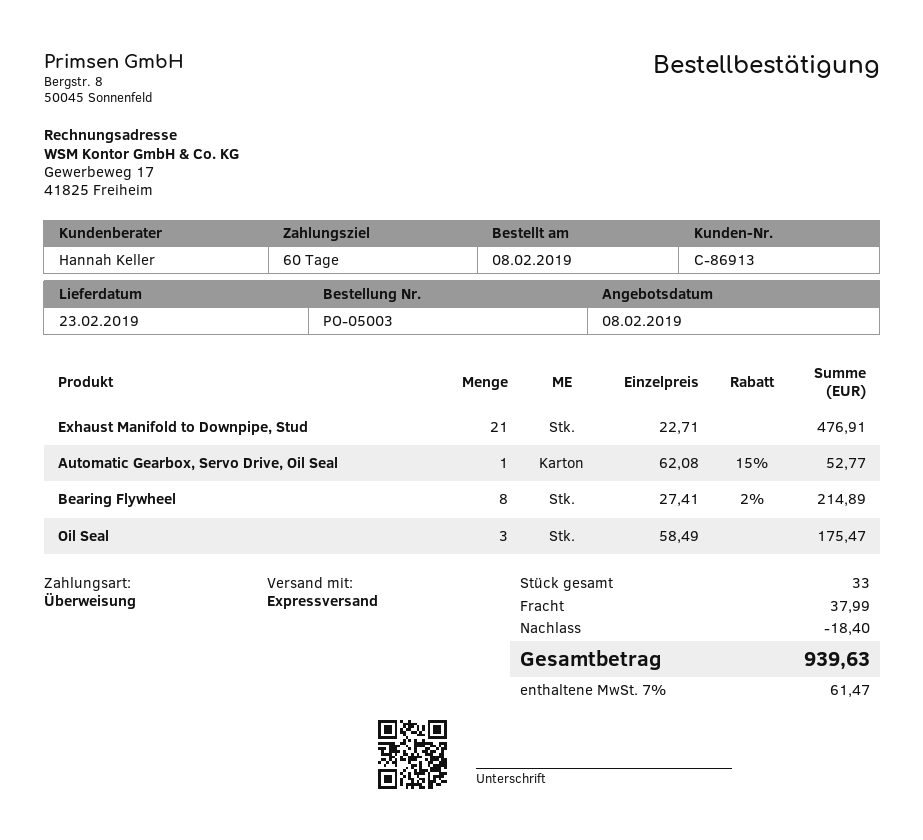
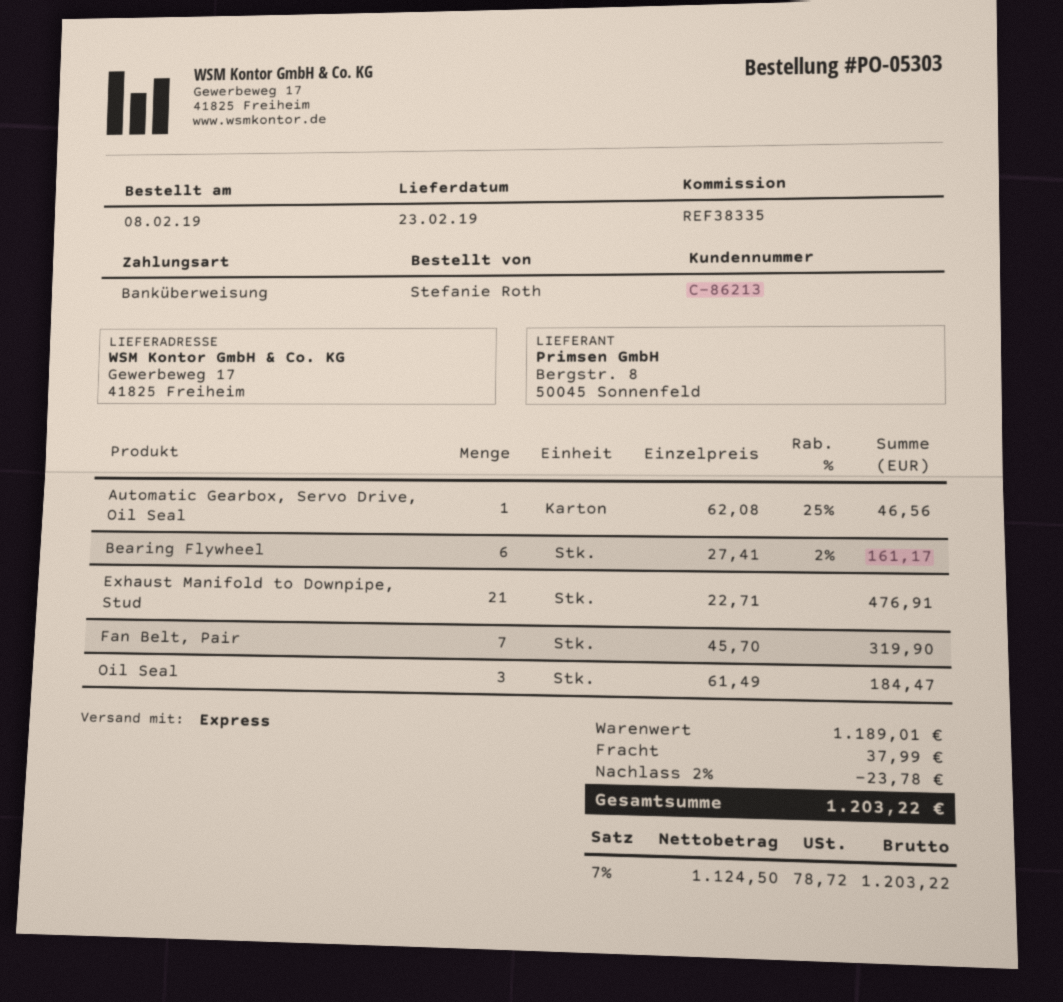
order number: PO-05003 -> PO-05303
customer number: C-86913 -> C-86213
Automatic Gearbox, Servo Drive, Oil Seal: 1 x 62.08 - 15% = 52.77 -> 1 x 62.08 - 25% = 46.56
Bearing Flywheel: 8 x 27.41 - 2% = 214.89 -> 6 x 27.41 - 2% = 161.17
Oil Seal: 3 x 58.49 = 175.47 -> 3 x 61.49 = 184.47
Fan Belt, Pair: none -> 7 x 45.70 = 319.90
discount: 18.40 -> 23.78
tax: 7% = 61.47 -> 7% = 78.72
total: 939.63 -> 1203.22

